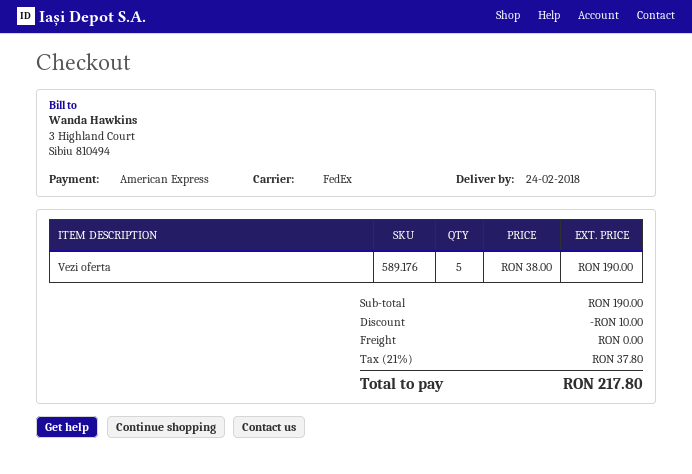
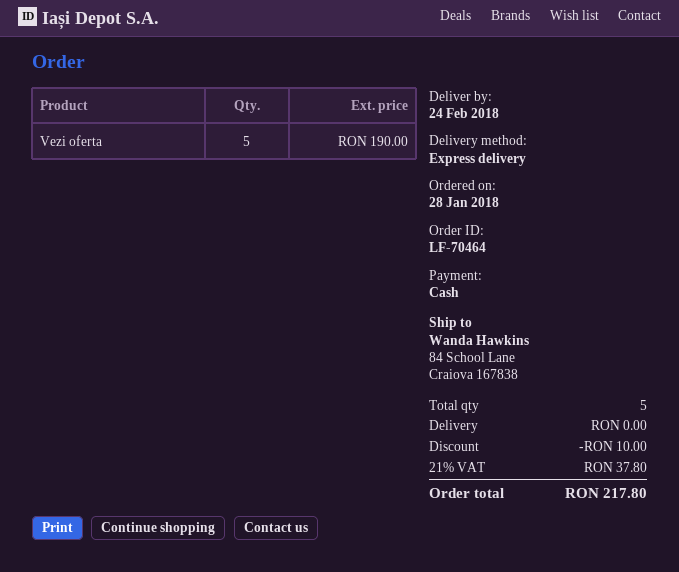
payment method: American Express -> cash
shipping method: FedEx -> express

